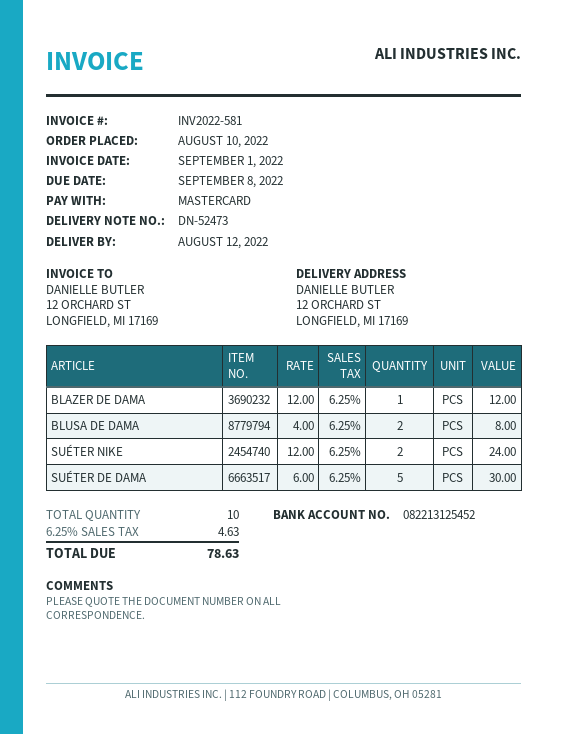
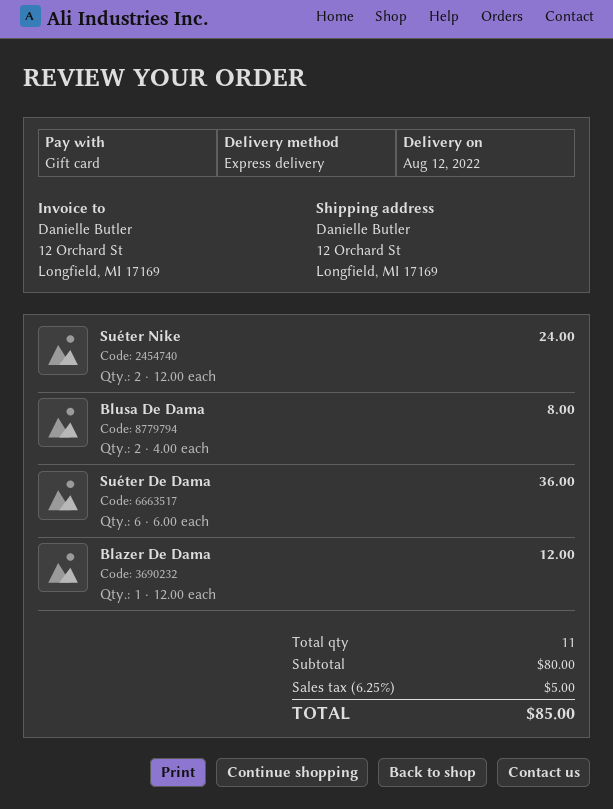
payment method: Mastercard -> gift card
SUÉTER DE DAMA: 5 x 6.00 = 30.00 -> 6 x 6.00 = 36.00
total quantity: 10 -> 11
tax: 6.25% = 4.63 -> 6.25% = 5.00
total: 78.63 -> 85.00

